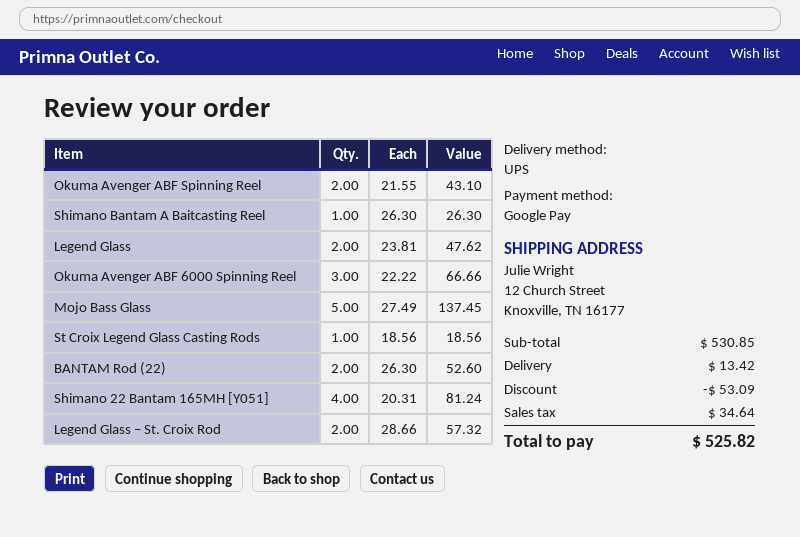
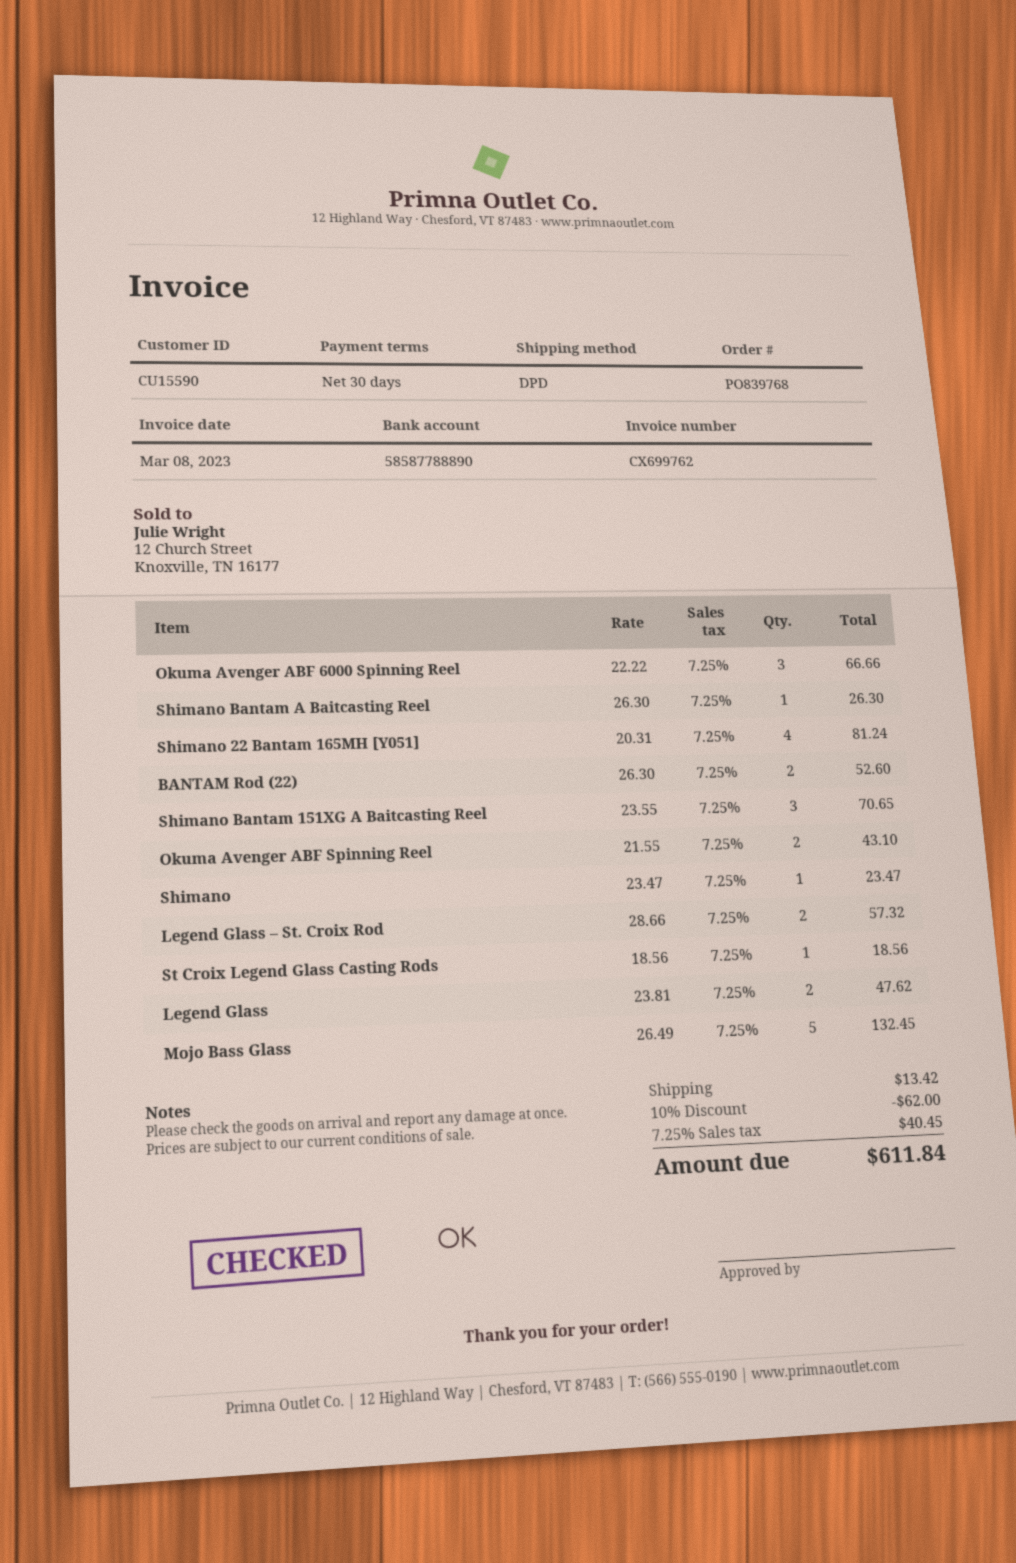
shipping method: UPS -> DPD
Mojo Bass Glass: 5 x 27.49 = 137.45 -> 5 x 26.49 = 132.45
Shimano Bantam 151XG A Baitcasting Reel: none -> 3 x 23.55 = 70.65
Shimano: none -> 1 x 23.47 = 23.47
discount: 53.09 -> 62.00
tax: 34.64 -> 40.45
total: 525.82 -> 611.84

